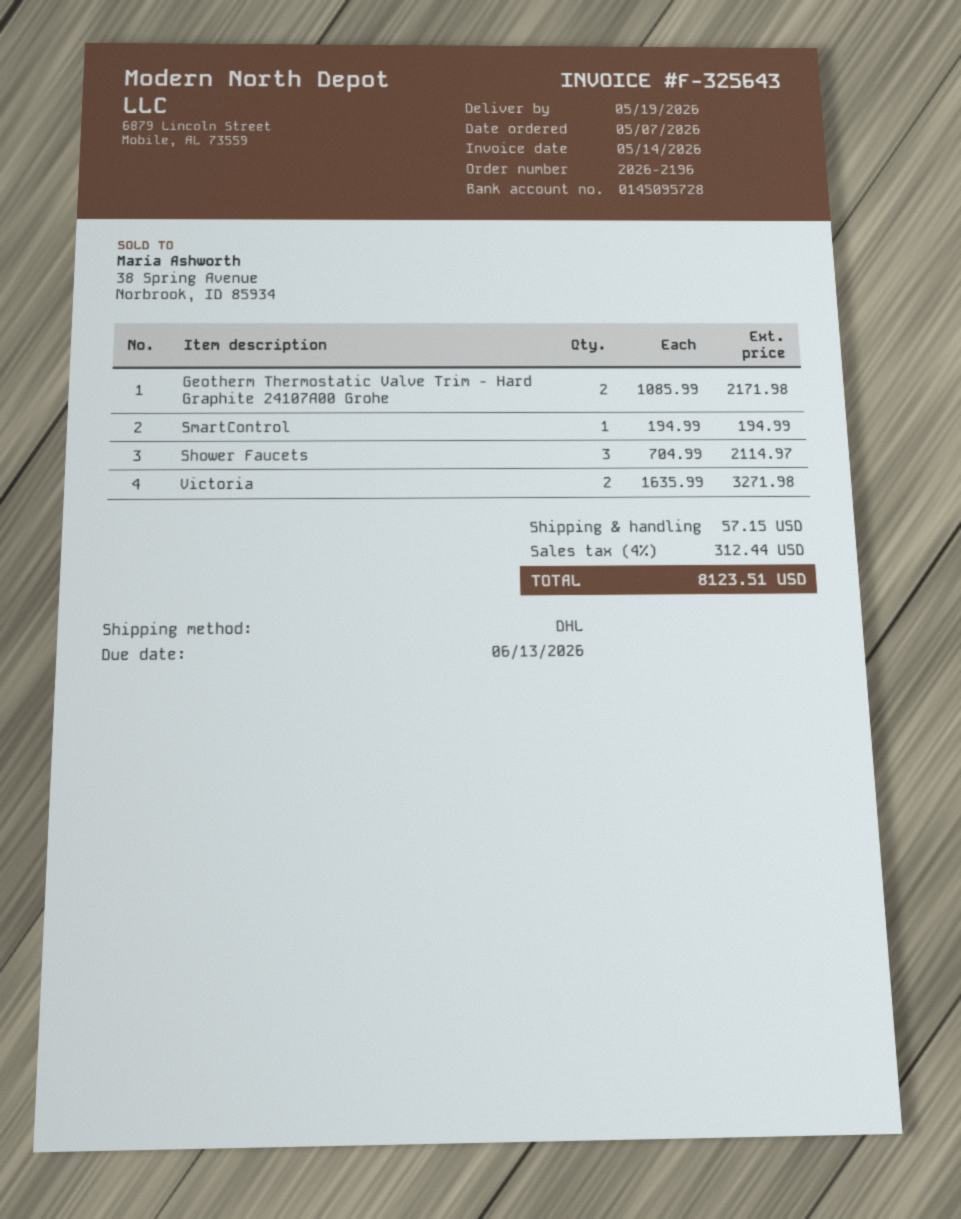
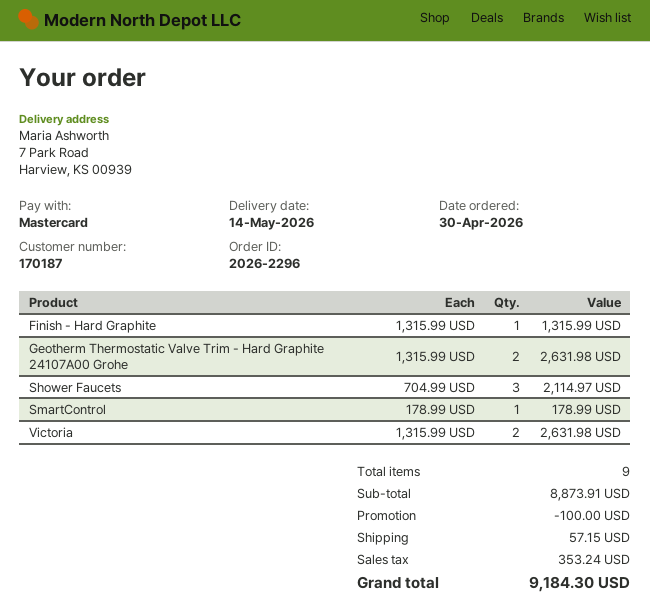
order number: 2026-2196 -> 2026-2296
order date: 2026-05-07 -> 2026-04-30
delivery date: 2026-05-19 -> 2026-05-14
Geotherm Thermostatic Valve Trim - Hard Graphite 24107A00 Grohe: 2 x 1085.99 = 2171.98 -> 2 x 1315.99 = 2631.98
SmartControl: 1 x 194.99 = 194.99 -> 1 x 178.99 = 178.99
Victoria: 2 x 1635.99 = 3271.98 -> 2 x 1315.99 = 2631.98
Finish - Hard Graphite: none -> 1 x 1315.99 = 1315.99
discount: none -> 100.00
tax: 312.44 -> 353.24
total: 8123.51 -> 9184.30

